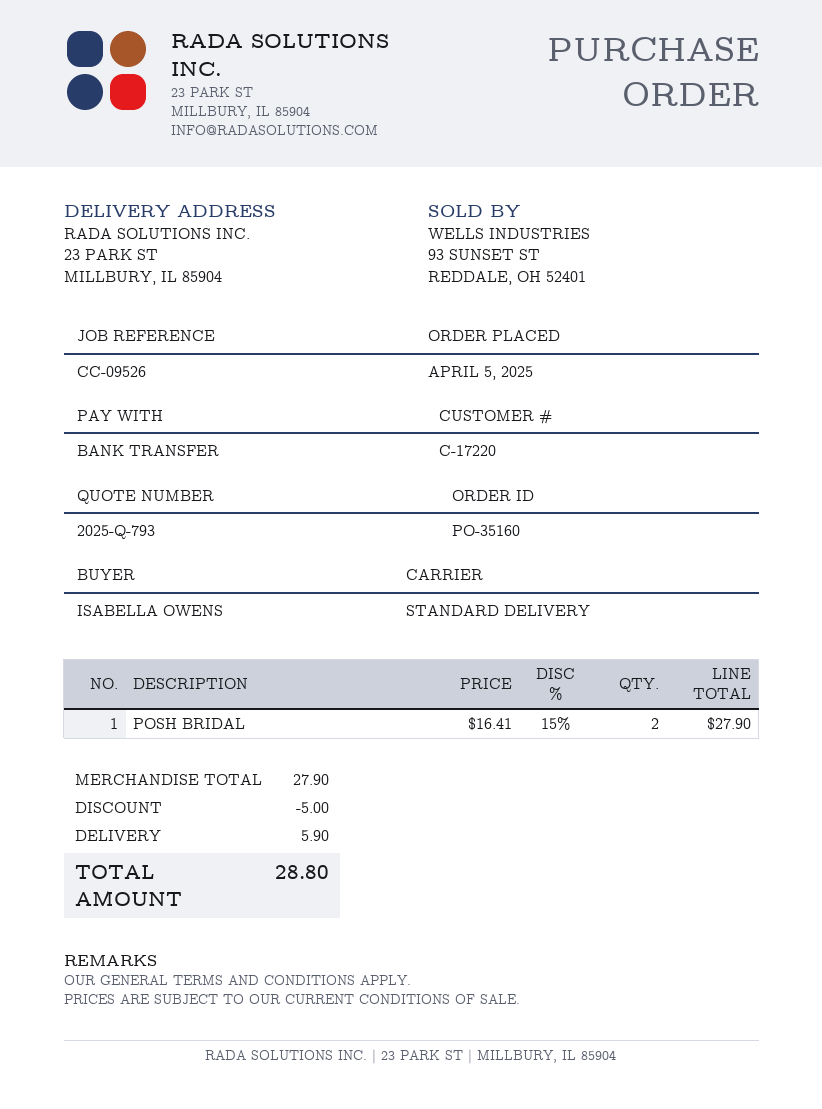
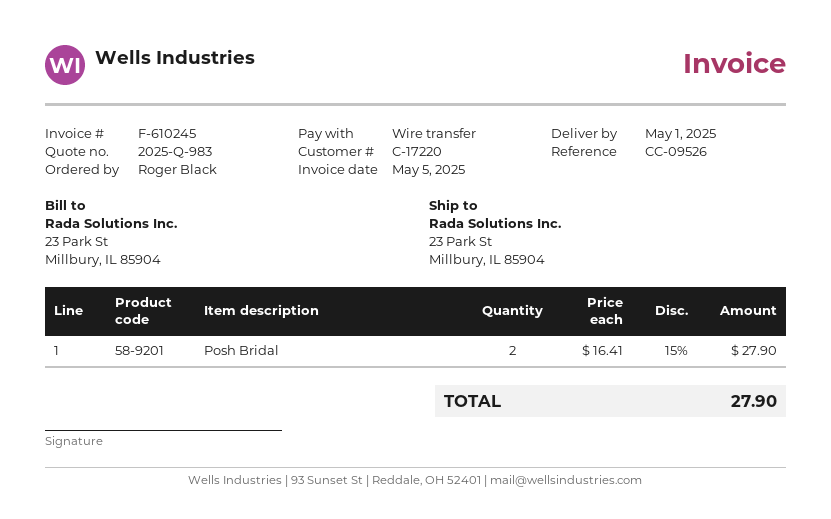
quote number: 2025-Q-793 -> 2025-Q-983
ordered by: ISABELLA OWENS -> Roger Black
discount: 5.00 -> none
shipping: 5.90 -> none
total: 28.80 -> 27.90

